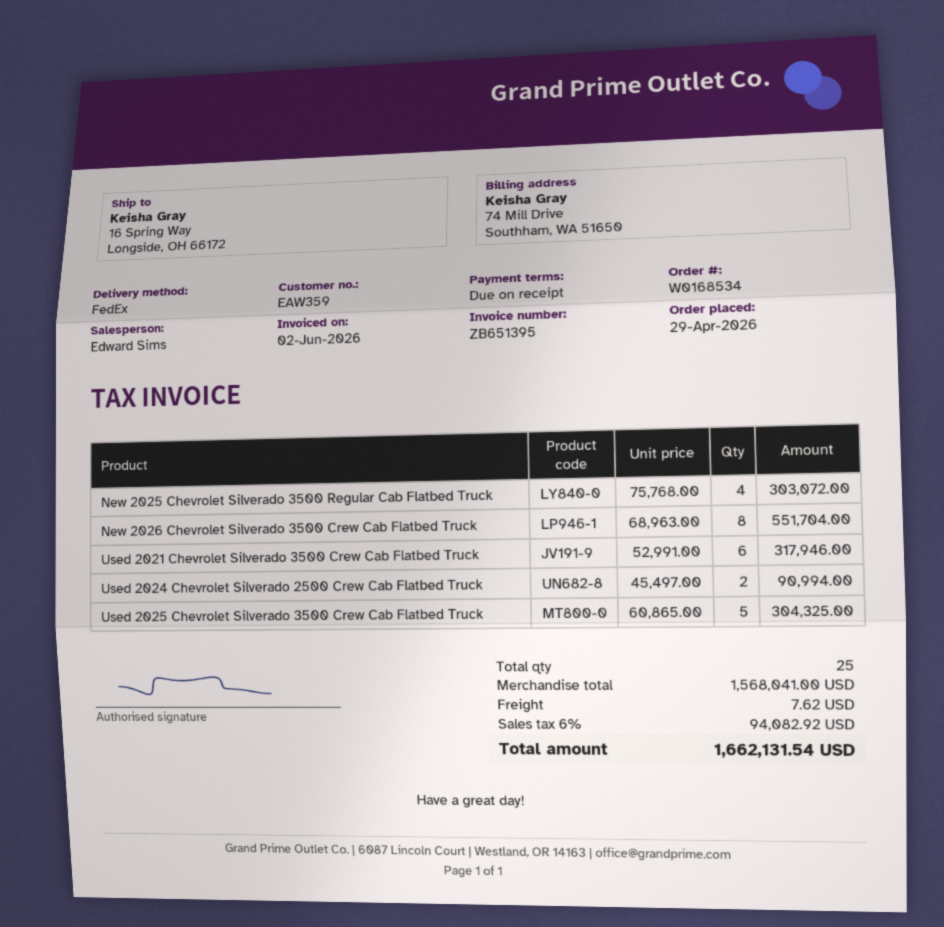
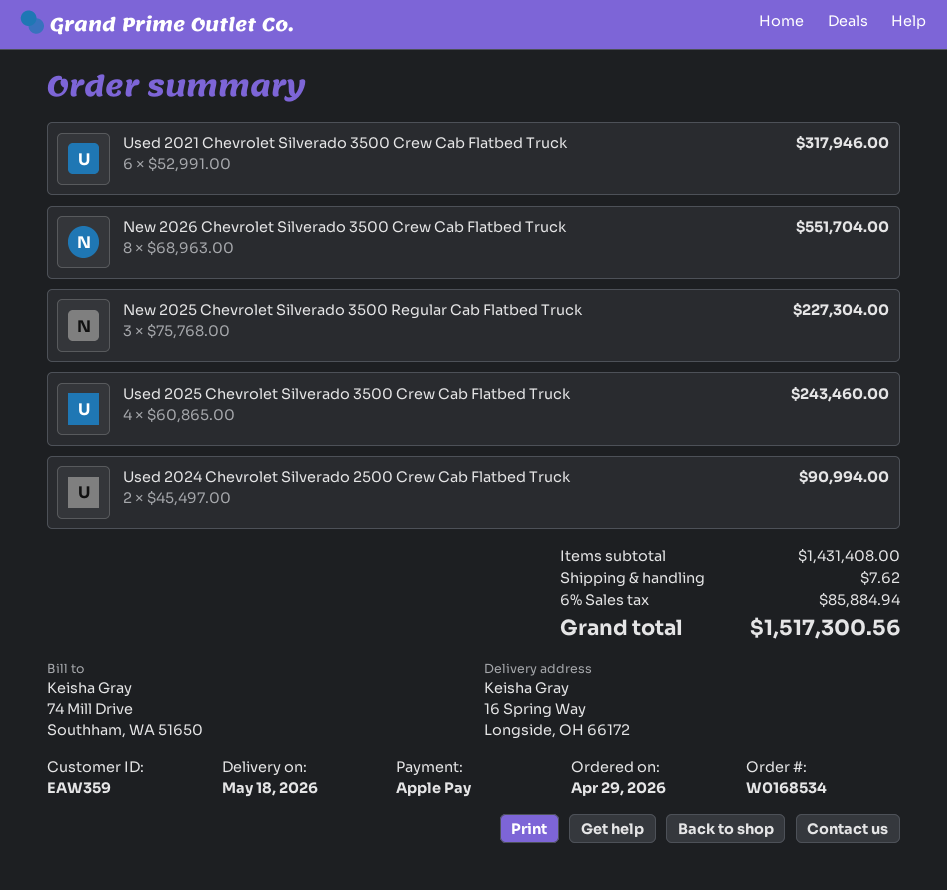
New 2025 Chevrolet Silverado 3500 Regular Cab Flatbed Truck: 4 x 75768.00 = 303072.00 -> 3 x 75768.00 = 227304.00
Used 2025 Chevrolet Silverado 3500 Crew Cab Flatbed Truck: 5 x 60865.00 = 304325.00 -> 4 x 60865.00 = 243460.00
subtotal: 1568041.00 -> 1431408.00
tax: 6% = 94082.92 -> 6% = 85884.94
total: 1662131.54 -> 1517300.56

